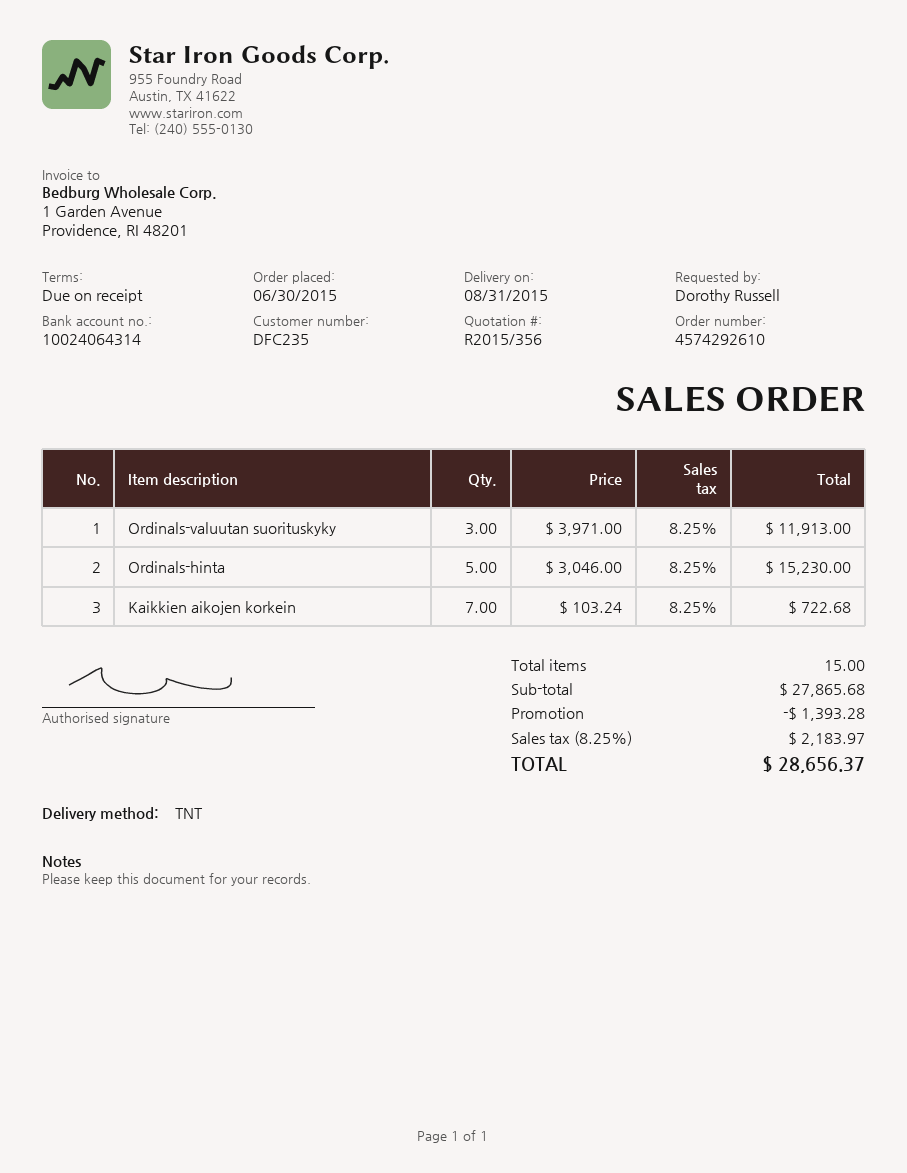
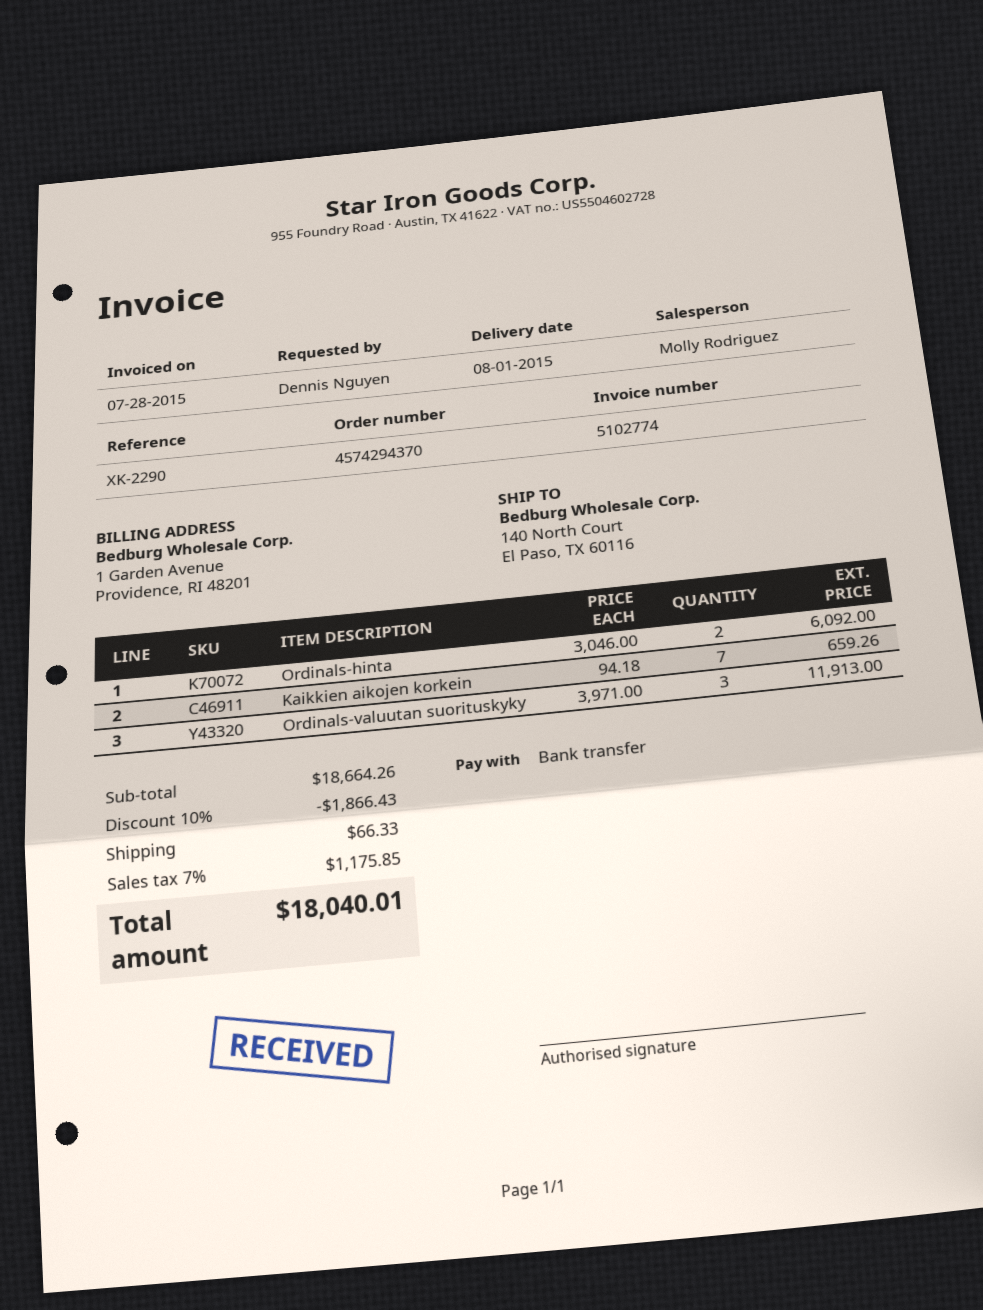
order number: 4574292610 -> 4574294370
delivery date: 2015-08-31 -> 2015-08-01
ordered by: Dorothy Russell -> Dennis Nguyen
Ordinals-hinta: 5 x 3046.00 = 15230.00 -> 2 x 3046.00 = 6092.00
Kaikkien aikojen korkein: 7 x 103.24 = 722.68 -> 7 x 94.18 = 659.26
subtotal: 27865.68 -> 18664.26
discount: 1393.28 -> 1866.43
shipping: none -> 66.33
tax: 8.25% = 2183.97 -> 7% = 1175.85
total: 28656.37 -> 18040.01

